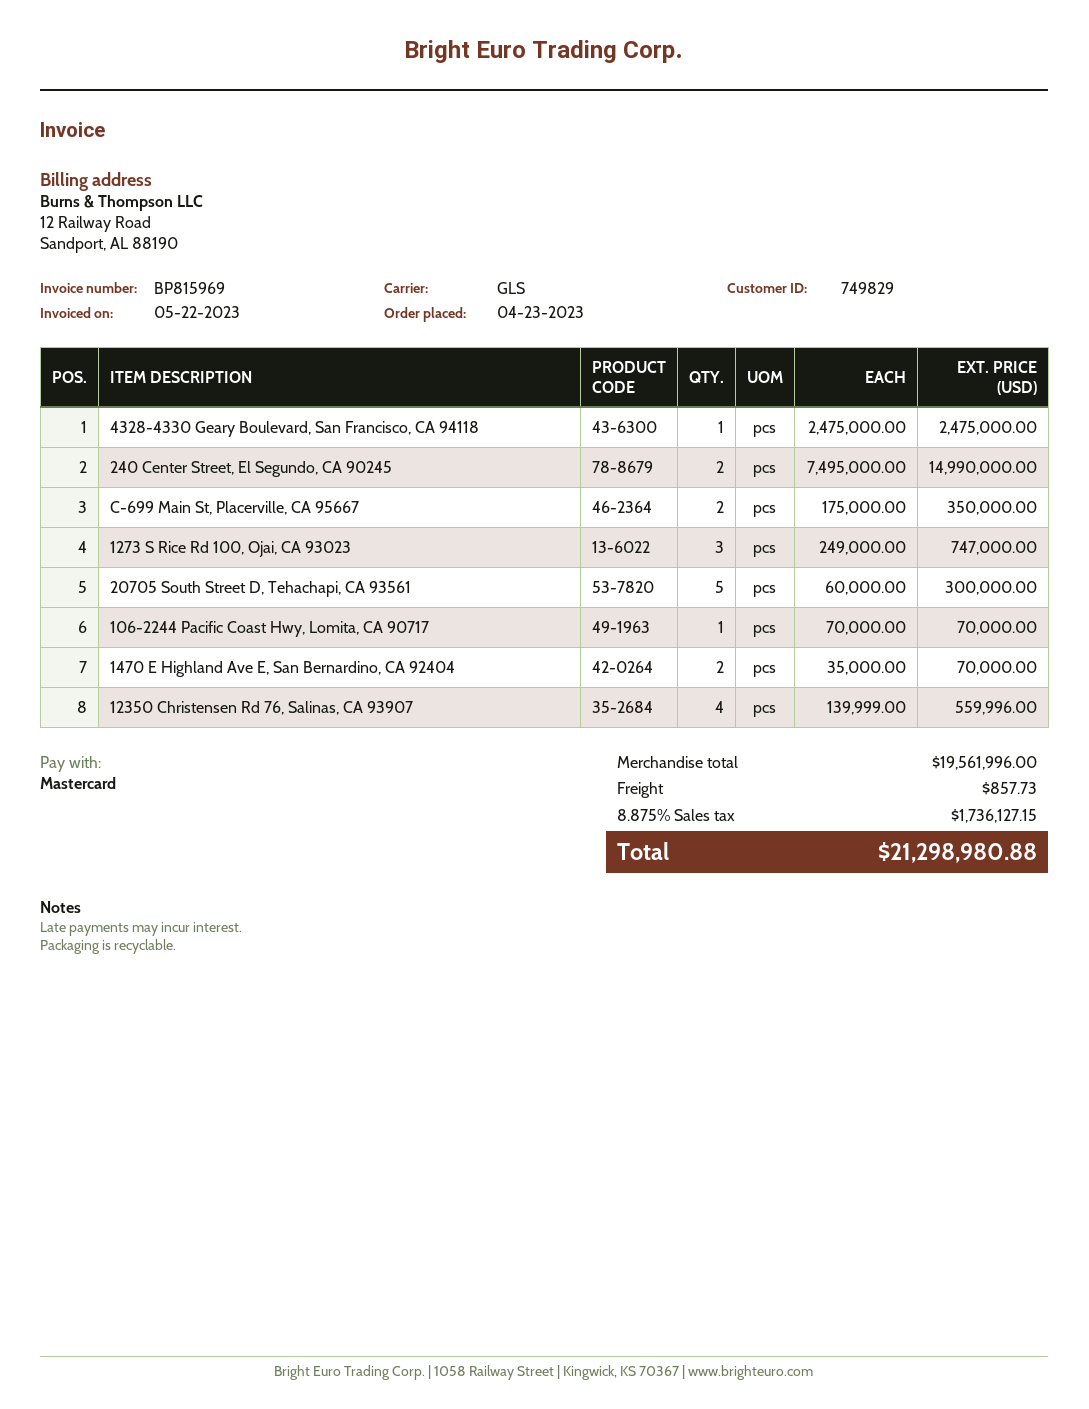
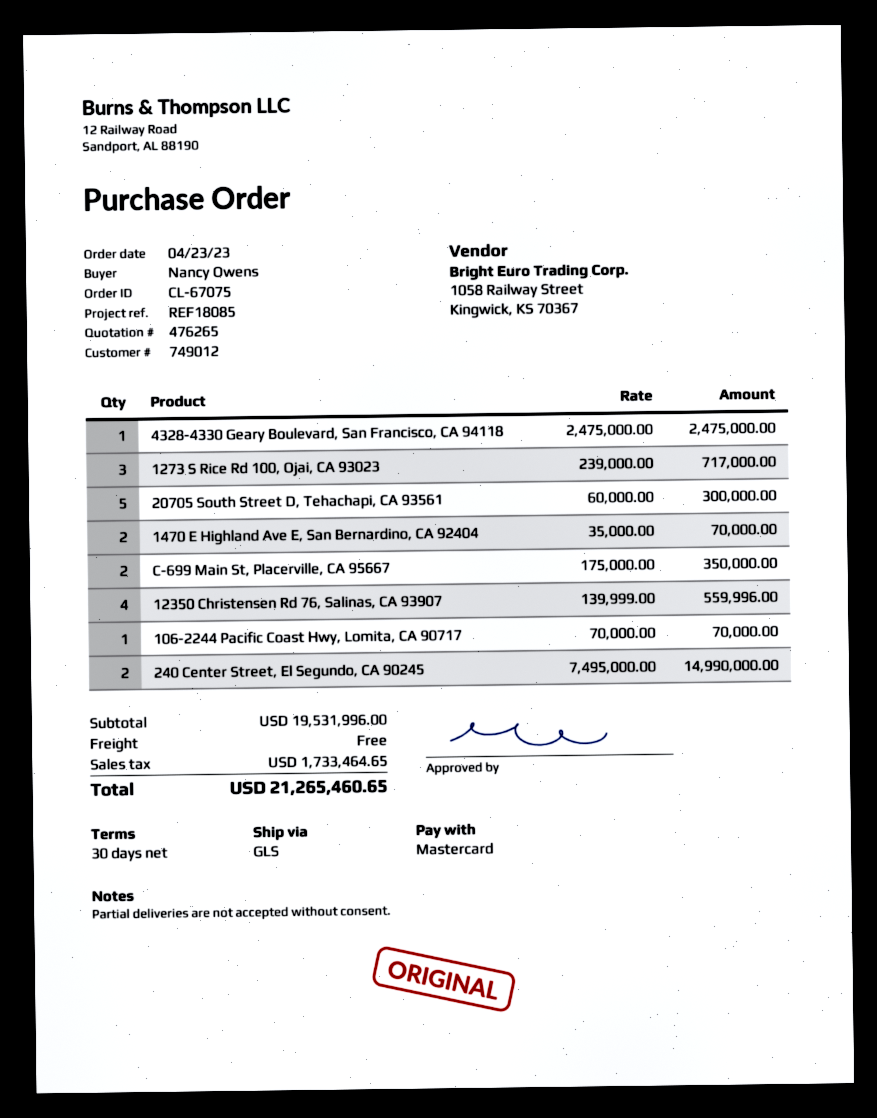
customer number: 749829 -> 749012
1273 S Rice Rd 100, Ojai, CA 93023: 3 x 249000.00 = 747000.00 -> 3 x 239000.00 = 717000.00
subtotal: 19561996.00 -> 19531996.00
shipping: 857.73 -> 0.00
tax: 1736127.15 -> 1733464.65
total: 21298980.88 -> 21265460.65

